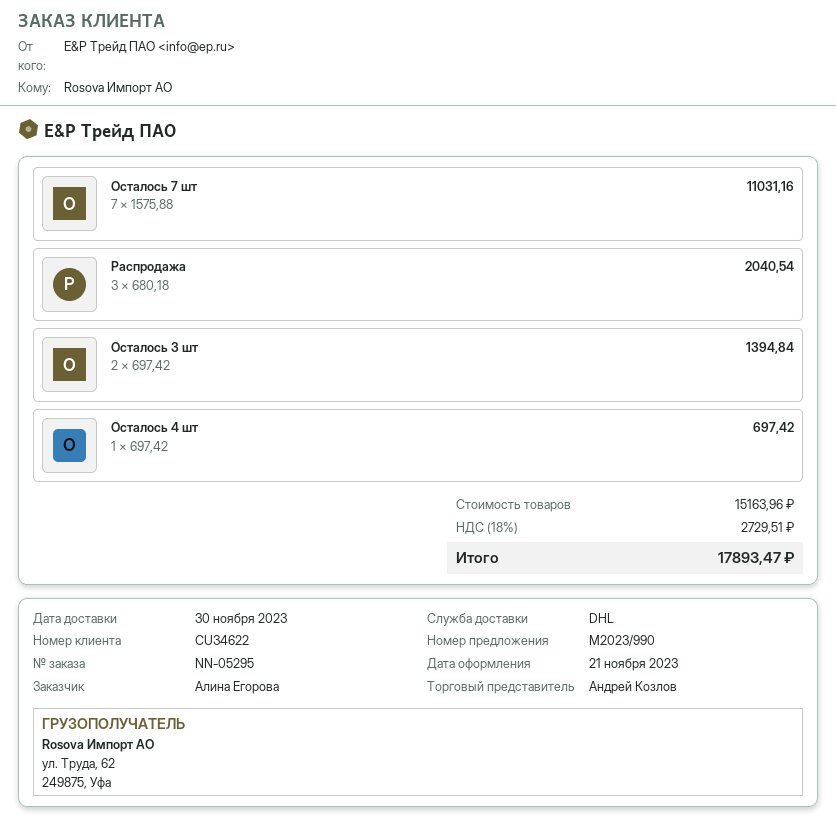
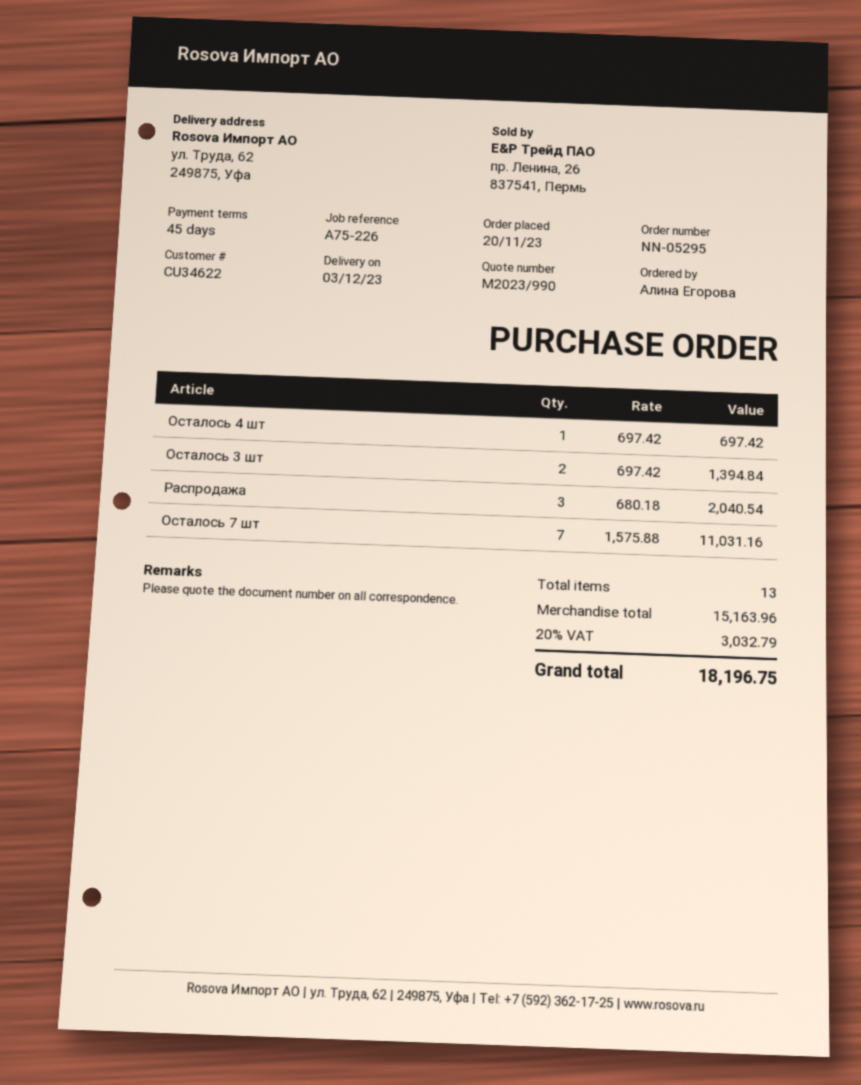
order date: 2023-11-21 -> 2023-11-20
delivery date: 2023-11-30 -> 2023-12-03
tax: 18% = 2729.51 -> 20% = 3032.79
total: 17893.47 -> 18196.75

